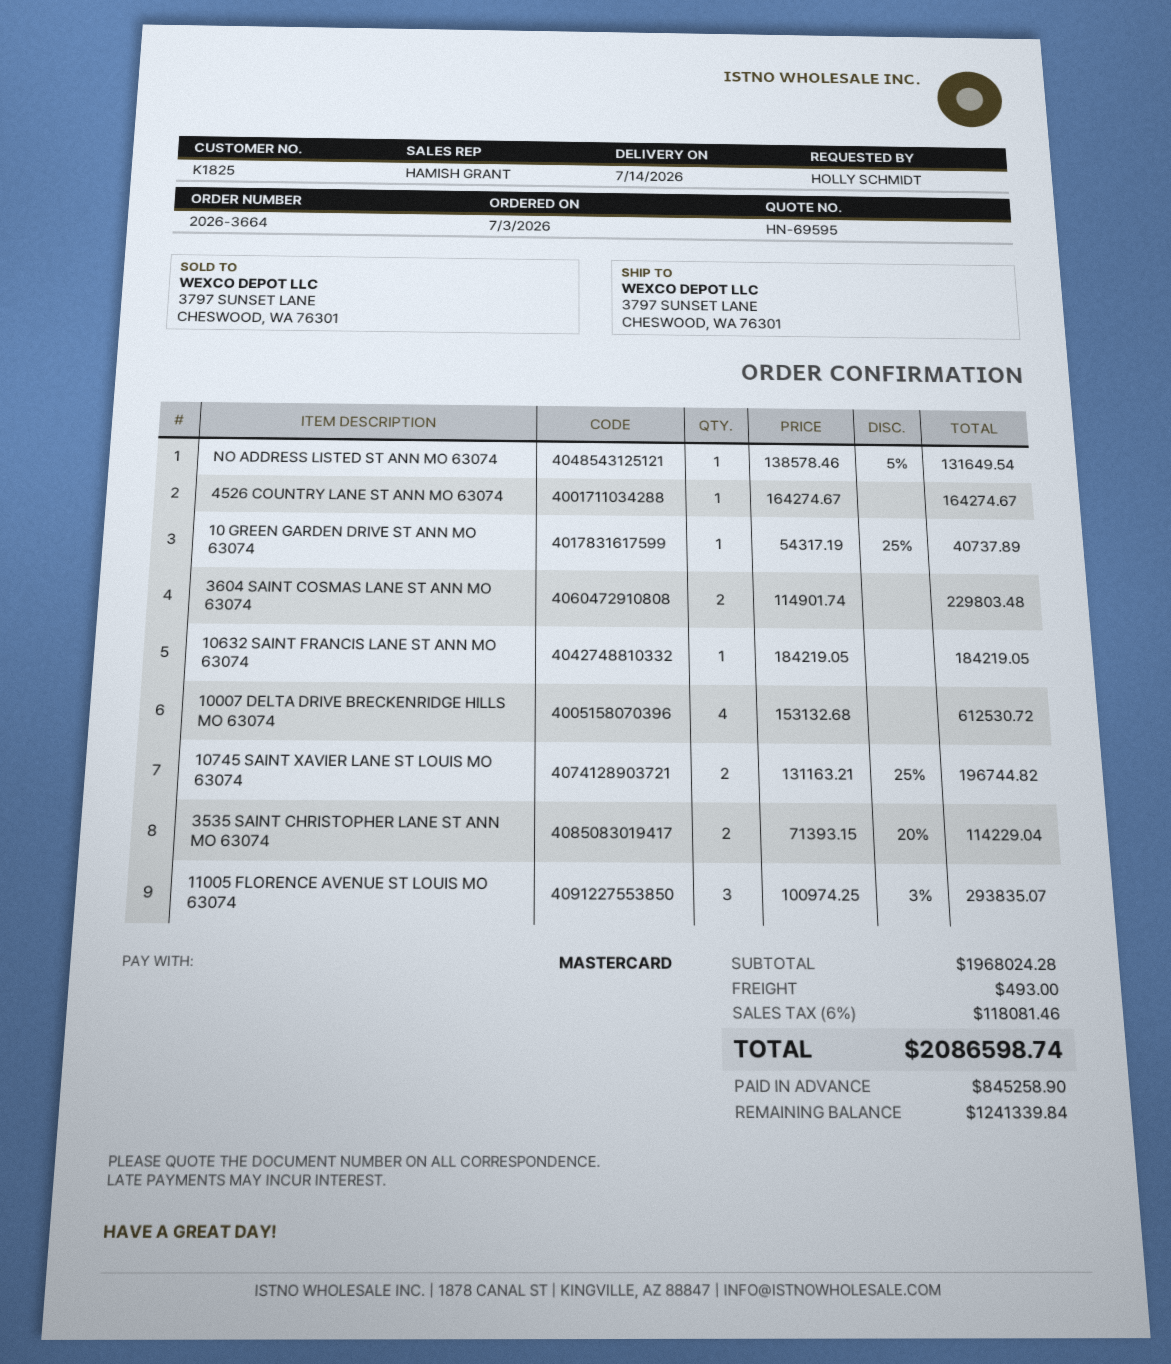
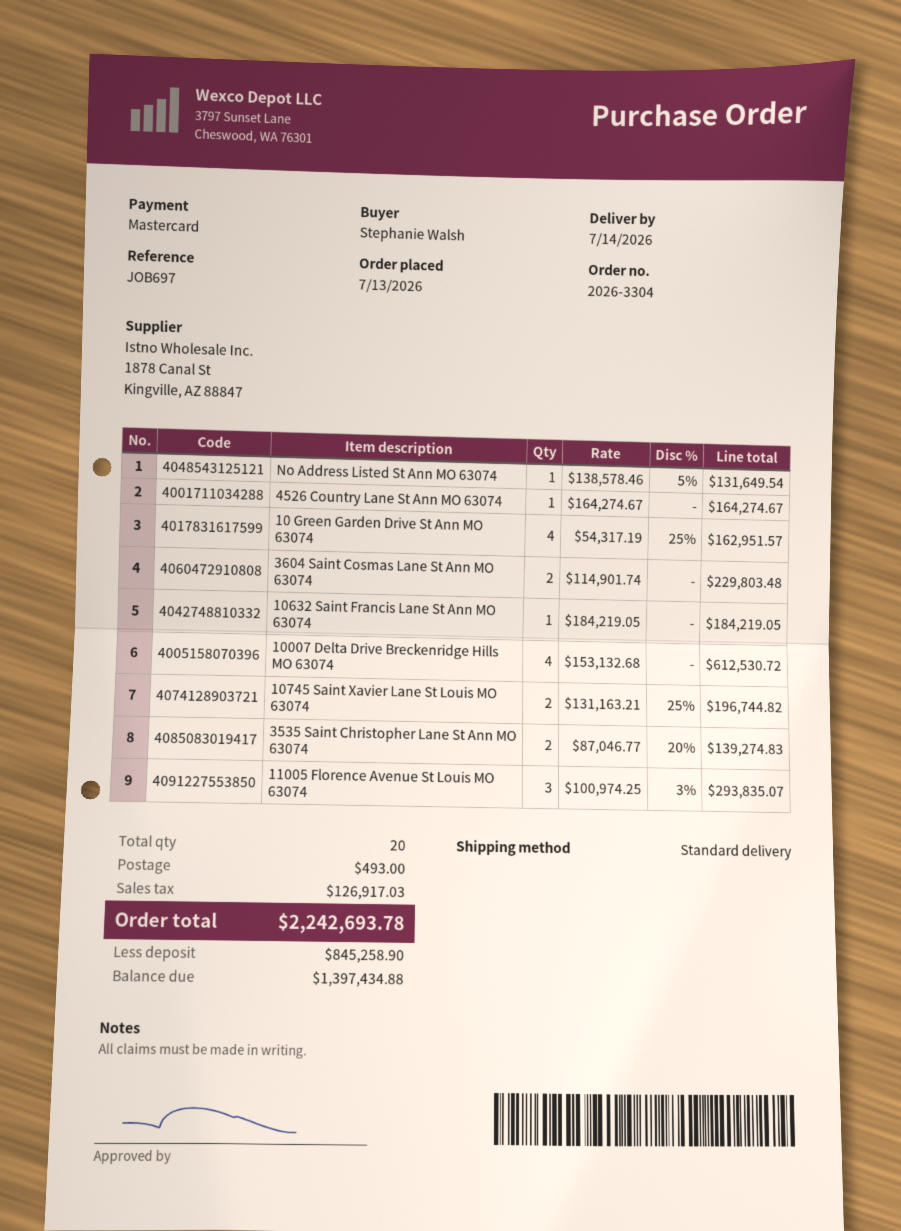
order number: 2026-3664 -> 2026-3304
order date: 2026-07-03 -> 2026-07-13
ordered by: HOLLY SCHMIDT -> Stephanie Walsh
10 GREEN GARDEN DRIVE ST ANN MO 63074: 1 x 54317.19 - 25% = 40737.89 -> 4 x 54317.19 - 25% = 162951.57
3535 SAINT CHRISTOPHER LANE ST ANN MO 63074: 2 x 71393.15 - 20% = 114229.04 -> 2 x 87046.77 - 20% = 139274.83
tax: 118081.46 -> 126917.03
total: 2086598.74 -> 2242693.78
balance: 1241339.84 -> 1397434.88

